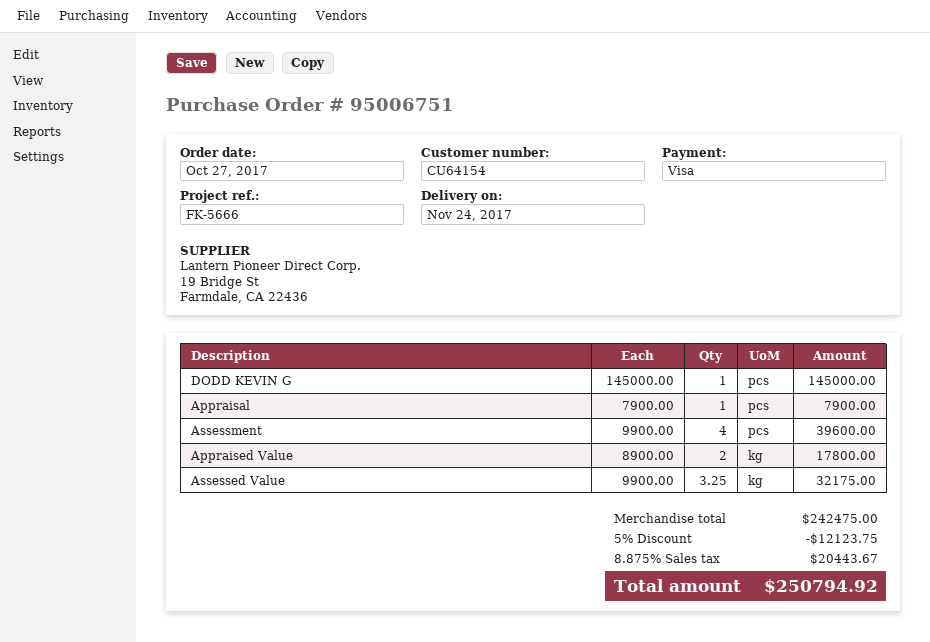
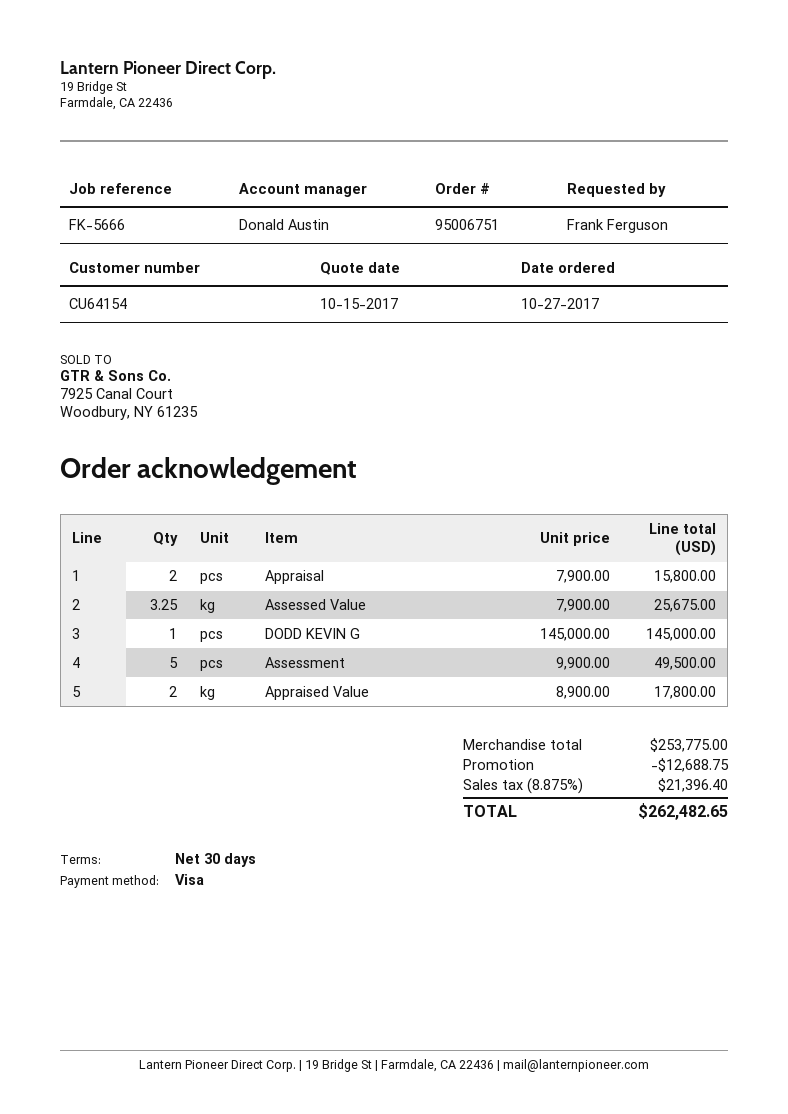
Appraisal: 1 x 7900.00 = 7900.00 -> 2 x 7900.00 = 15800.00
Assessment: 4 x 9900.00 = 39600.00 -> 5 x 9900.00 = 49500.00
Assessed Value: 3.25 x 9900.00 = 32175.00 -> 3.25 x 7900.00 = 25675.00
subtotal: 242475.00 -> 253775.00
discount: 12123.75 -> 12688.75
tax: 8.875% = 20443.67 -> 8.875% = 21396.40
total: 250794.92 -> 262482.65

